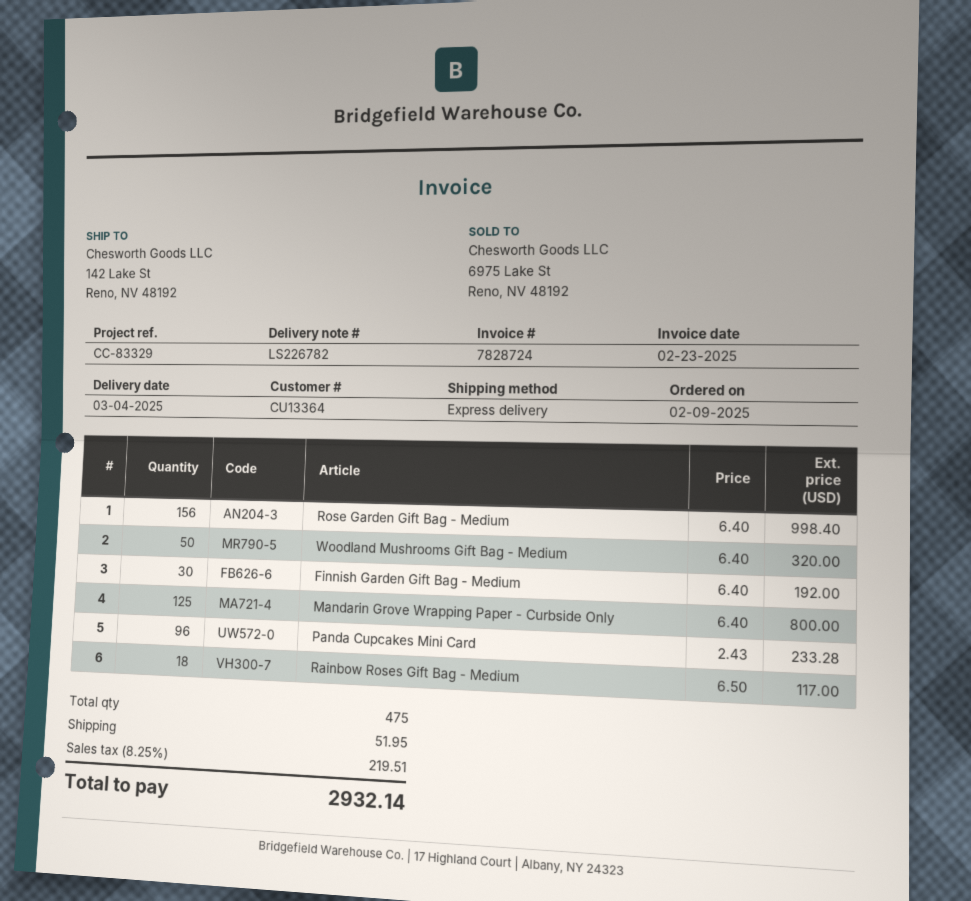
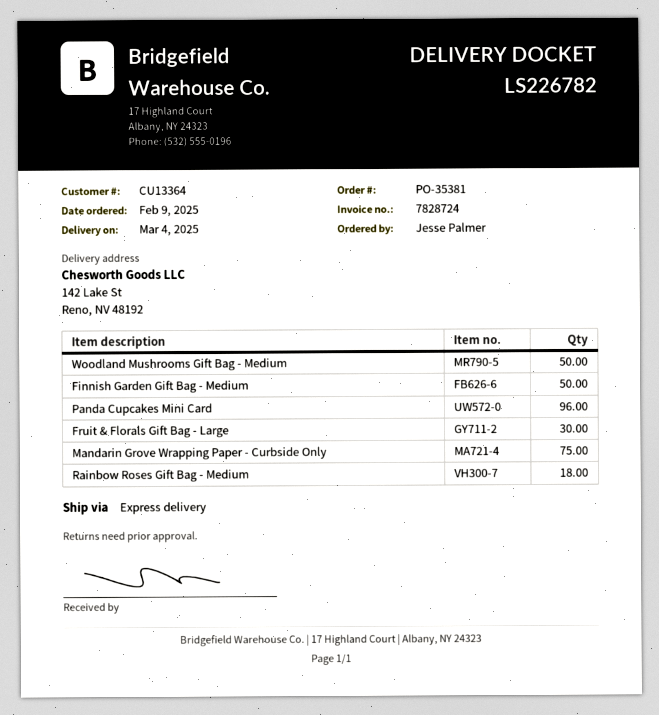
Rose Garden Gift Bag - Medium: 156 -> none
Finnish Garden Gift Bag - Medium: 30 -> 50
Mandarin Grove Wrapping Paper - Curbside Only: 125 -> 75
Fruit & Florals Gift Bag - Large: none -> 30

